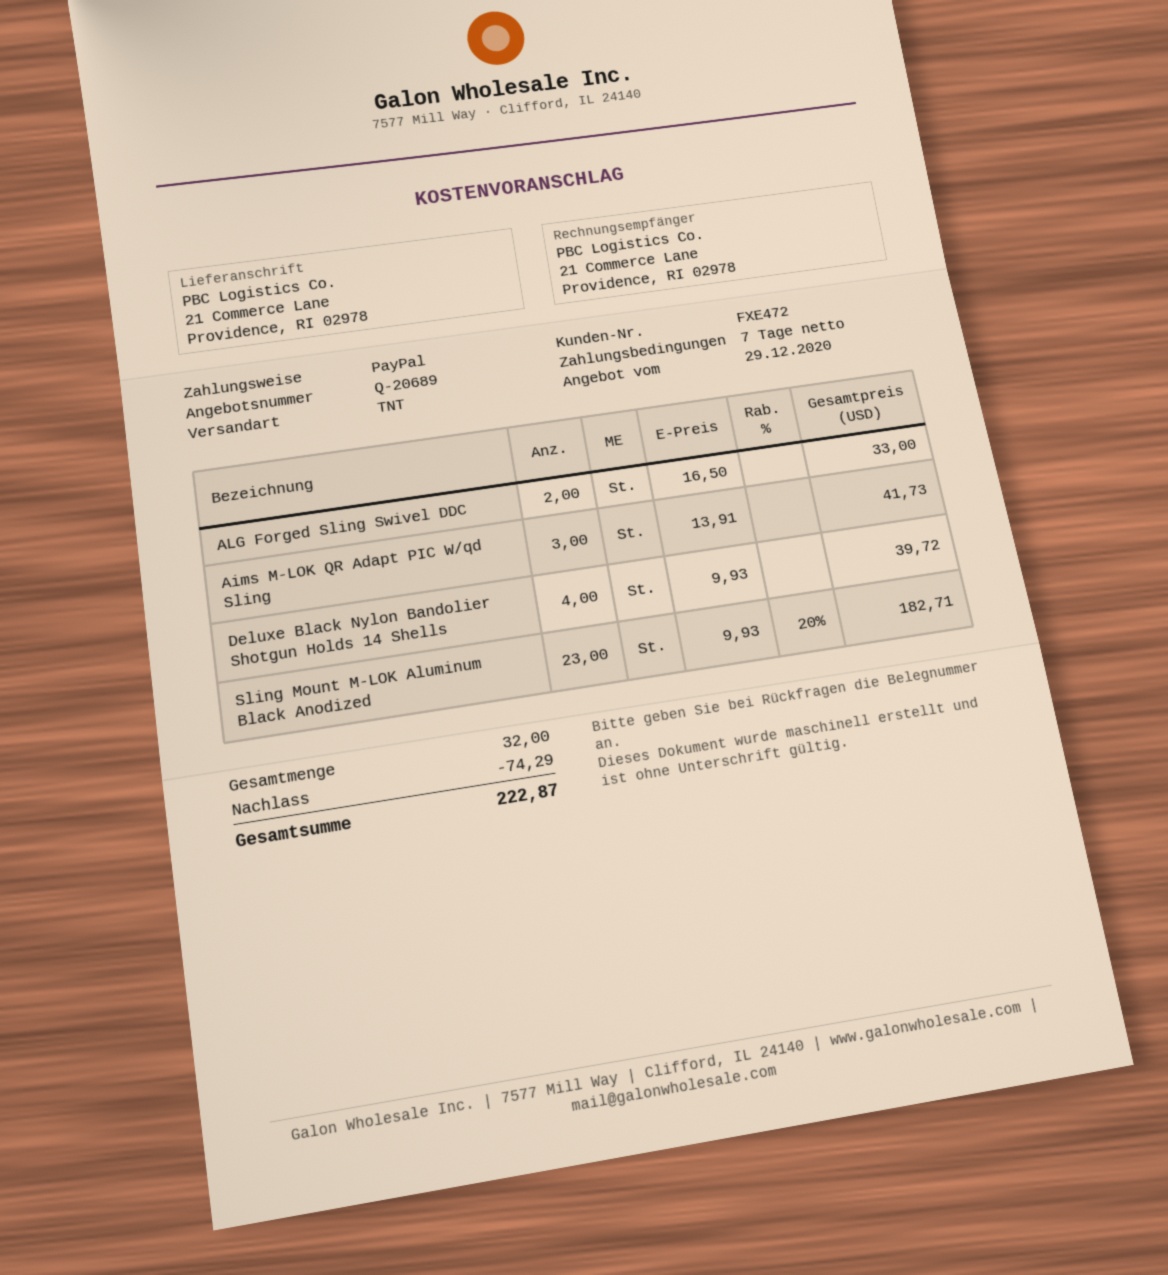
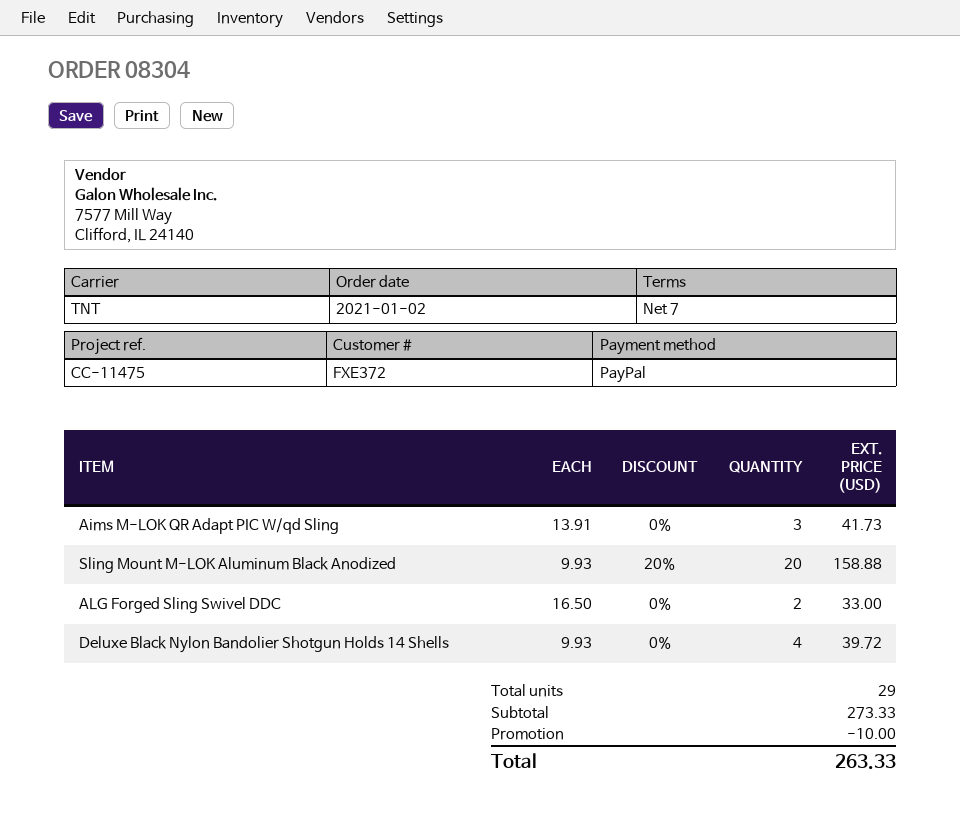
customer number: FXE472 -> FXE372
Sling Mount M-LOK Aluminum Black Anodized: 23 x 9.93 - 20% = 182.71 -> 20 x 9.93 - 20% = 158.88
total quantity: 32 -> 29
discount: 74.29 -> 10.00
total: 222.87 -> 263.33

